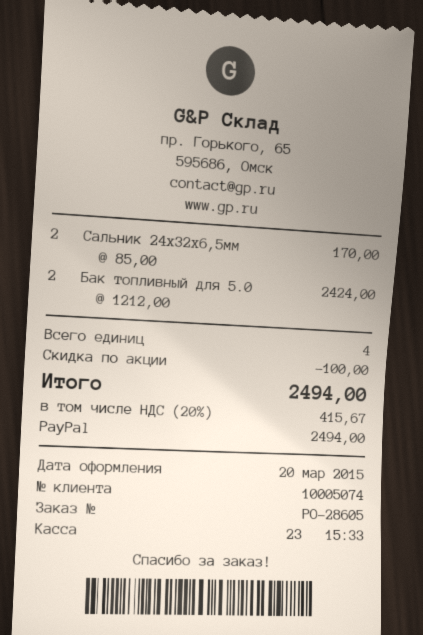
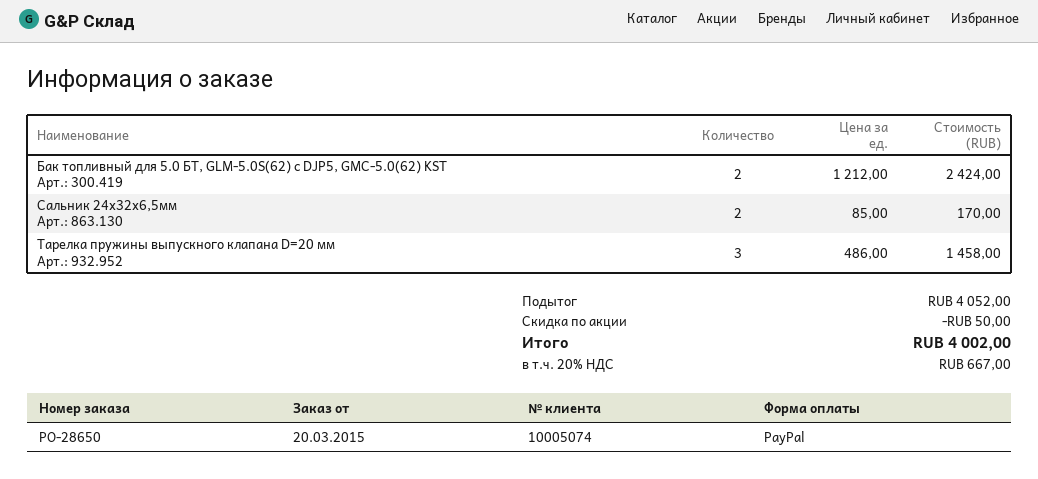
order number: PO-28605 -> PO-28650
Тарелка пружины выпускного клапана D=20 мм: none -> 3 x 486.00 = 1458.00
discount: 100.00 -> 50.00
tax: 20% = 415.67 -> 20% = 667.00
total: 2494.00 -> 4002.00

